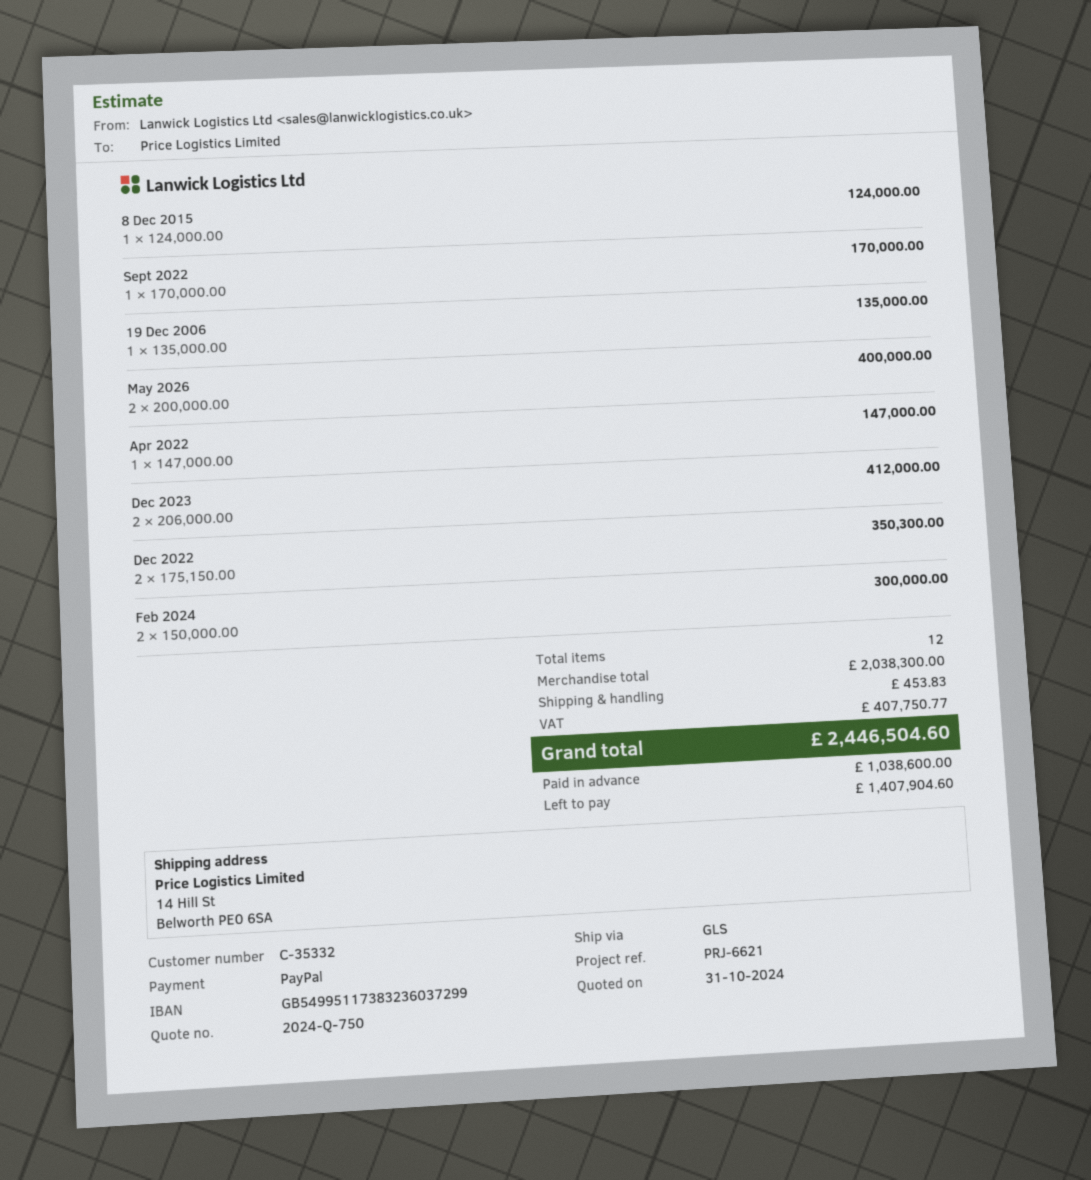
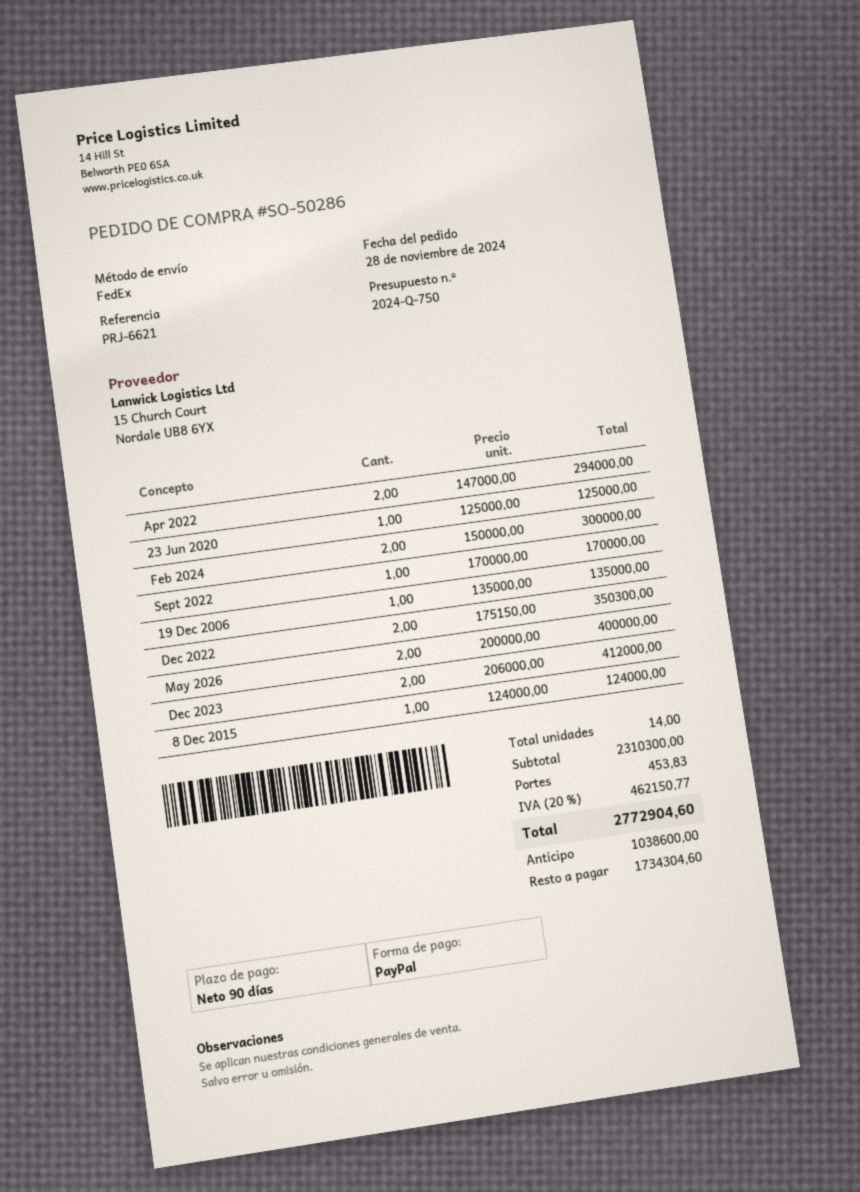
shipping method: GLS -> FedEx
Apr 2022: 1 x 147000.00 = 147000.00 -> 2 x 147000.00 = 294000.00
23 Jun 2020: none -> 1 x 125000.00 = 125000.00
total quantity: 12 -> 14
subtotal: 2038300.00 -> 2310300.00
tax: 407750.77 -> 462150.77
total: 2446504.60 -> 2772904.60
balance: 1407904.60 -> 1734304.60

